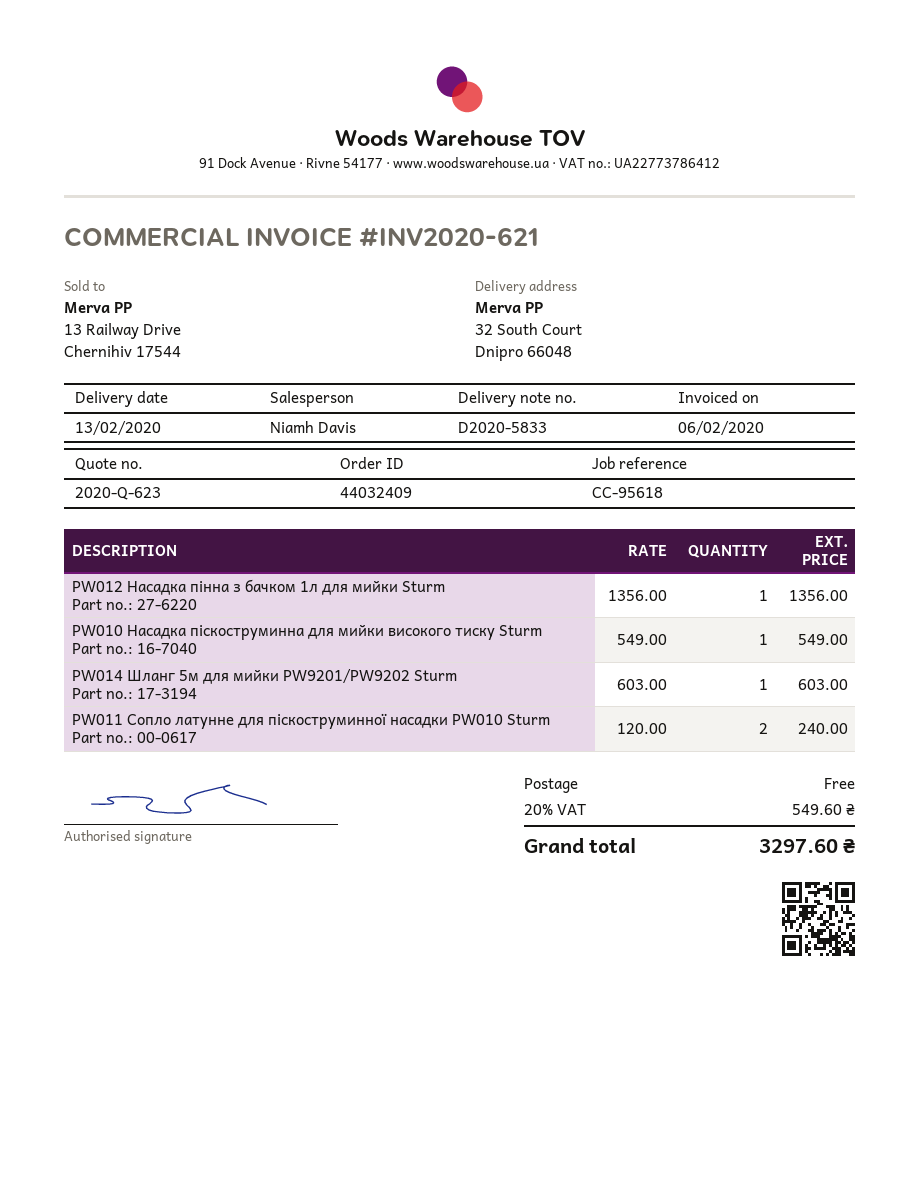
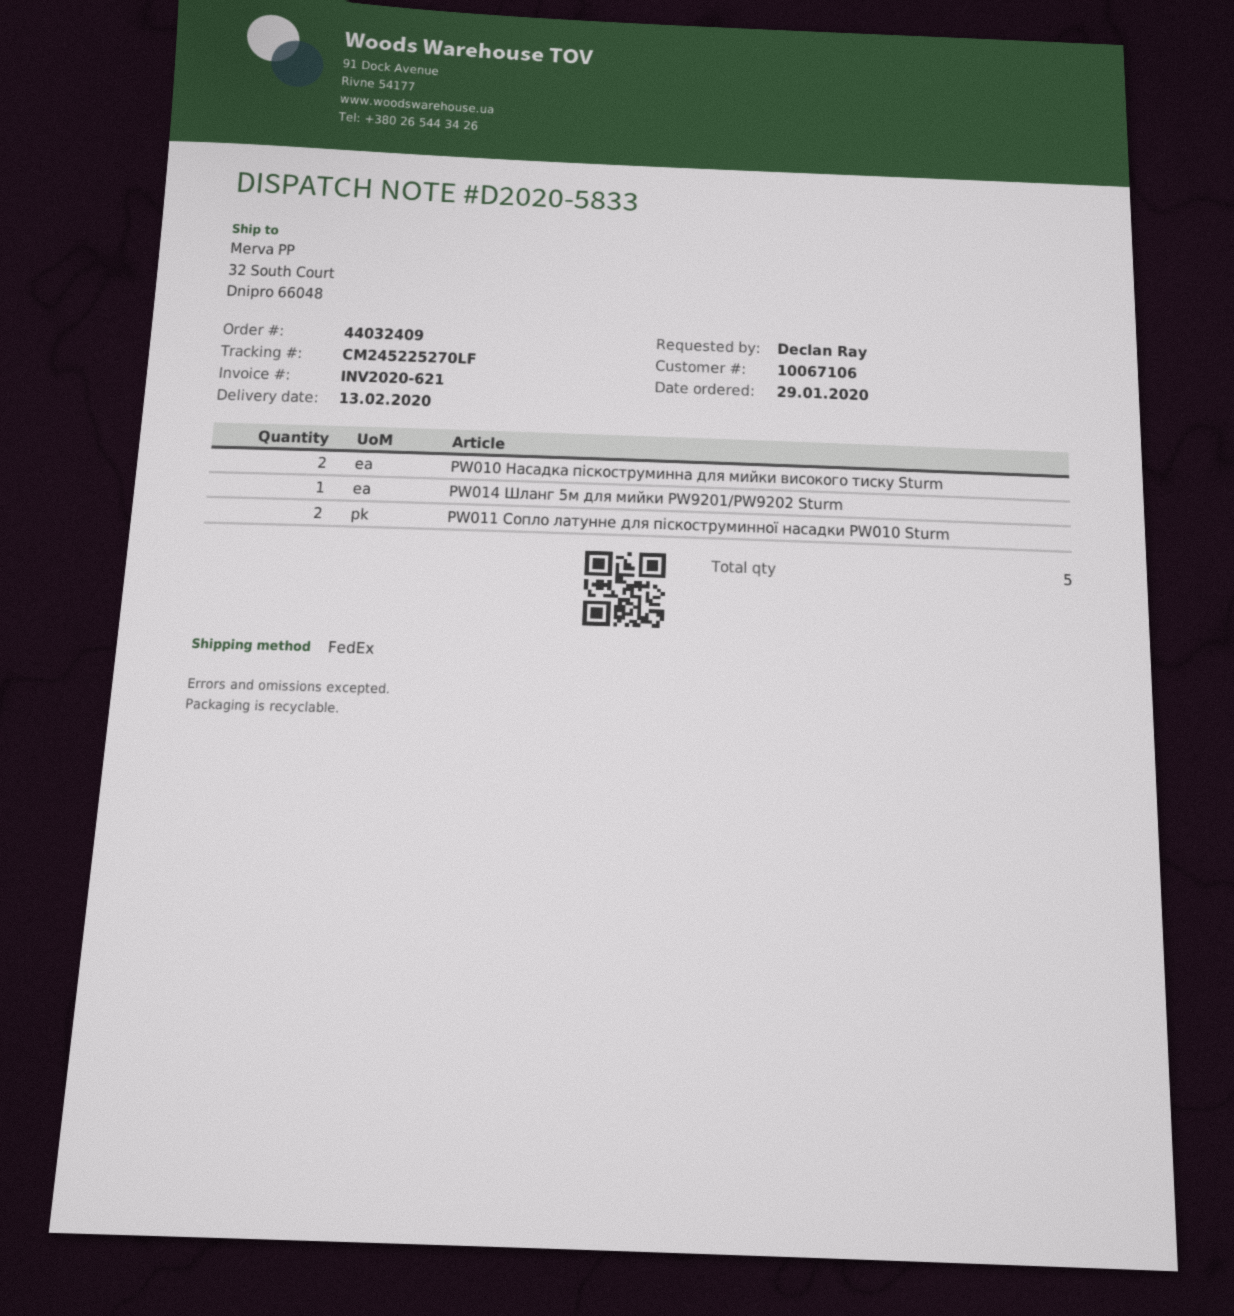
PW012 Насадка пінна з бачком 1л для мийки Sturm: 1 -> none
PW010 Насадка піскоструминна для мийки високого тиску Sturm: 1 -> 2

